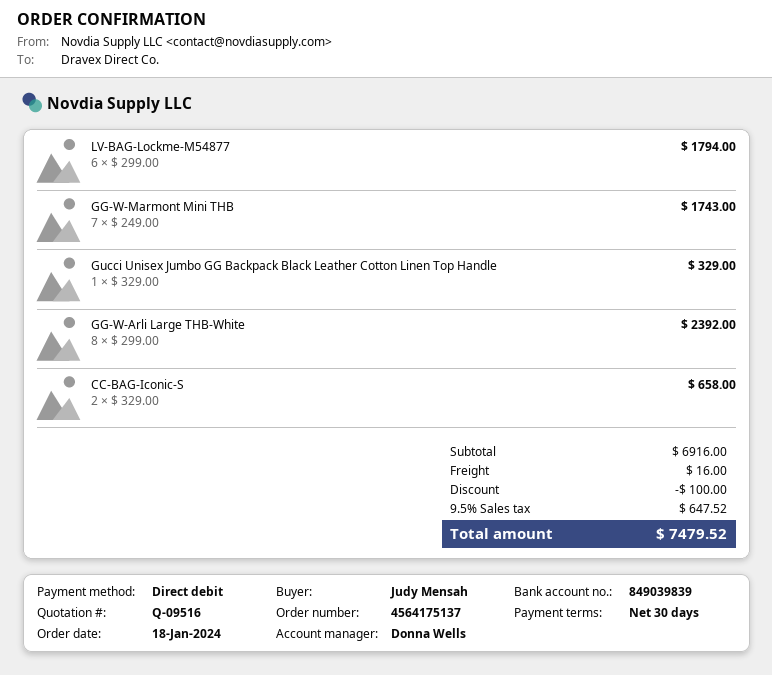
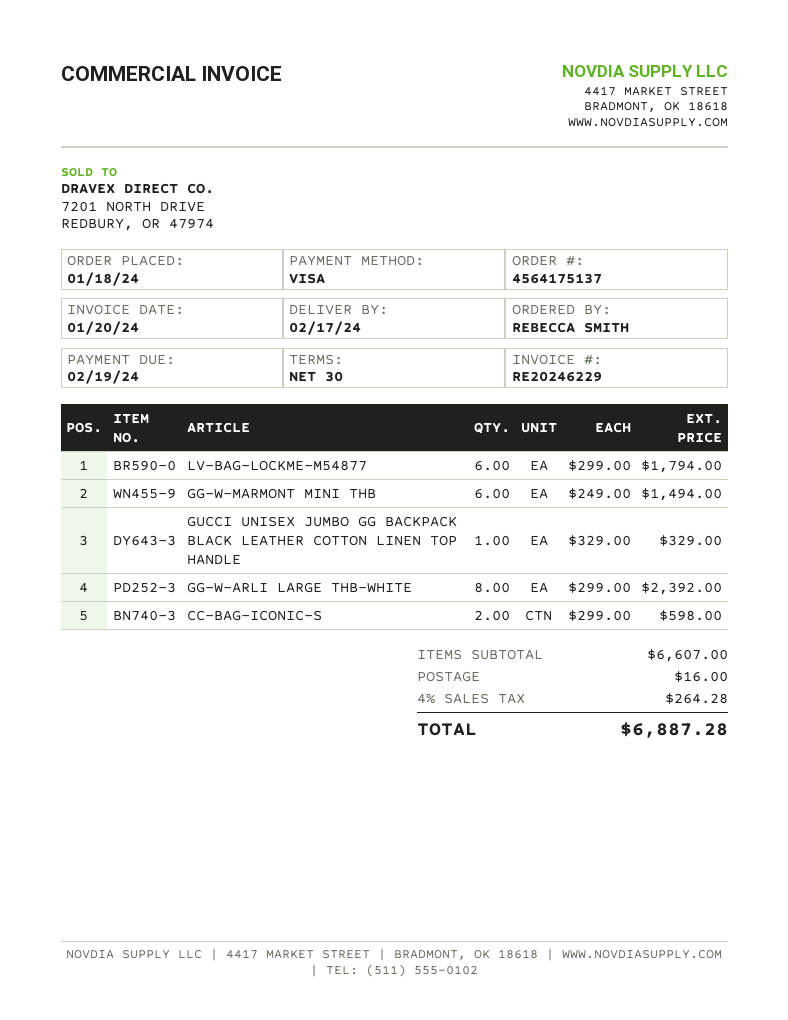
ordered by: Judy Mensah -> REBECCA SMITH
payment method: direct debit -> Visa
GG-W-Marmont Mini THB: 7 x 249.00 = 1743.00 -> 6 x 249.00 = 1494.00
CC-BAG-Iconic-S: 2 x 329.00 = 658.00 -> 2 x 299.00 = 598.00
subtotal: 6916.00 -> 6607.00
discount: 100.00 -> none
tax: 9.5% = 647.52 -> 4% = 264.28
total: 7479.52 -> 6887.28

